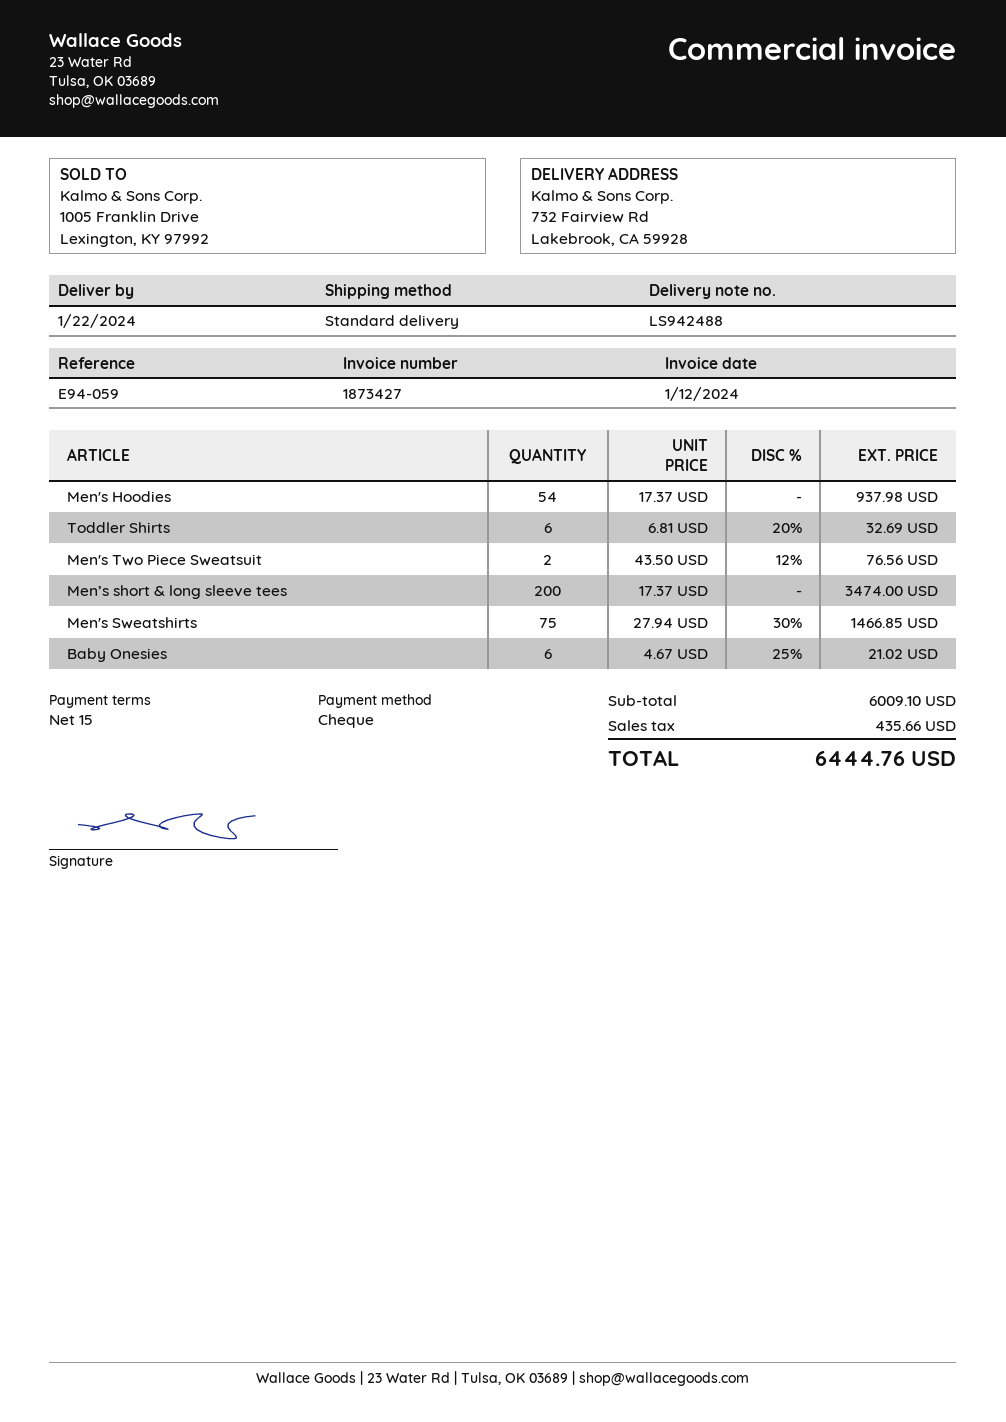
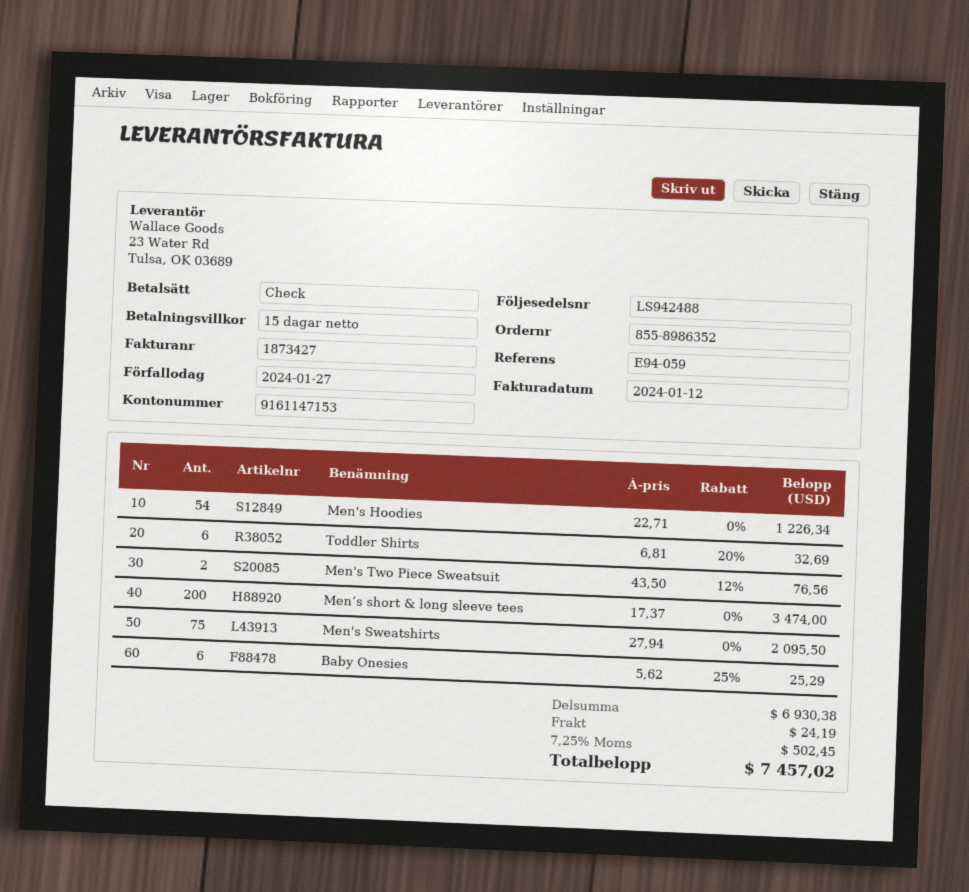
Men's Hoodies: 54 x 17.37 = 937.98 -> 54 x 22.71 = 1226.34
Men's Sweatshirts: 75 x 27.94 - 30% = 1466.85 -> 75 x 27.94 = 2095.50
Baby Onesies: 6 x 4.67 - 25% = 21.02 -> 6 x 5.62 - 25% = 25.29
subtotal: 6009.10 -> 6930.38
shipping: none -> 24.19
tax: 435.66 -> 502.45
total: 6444.76 -> 7457.02

